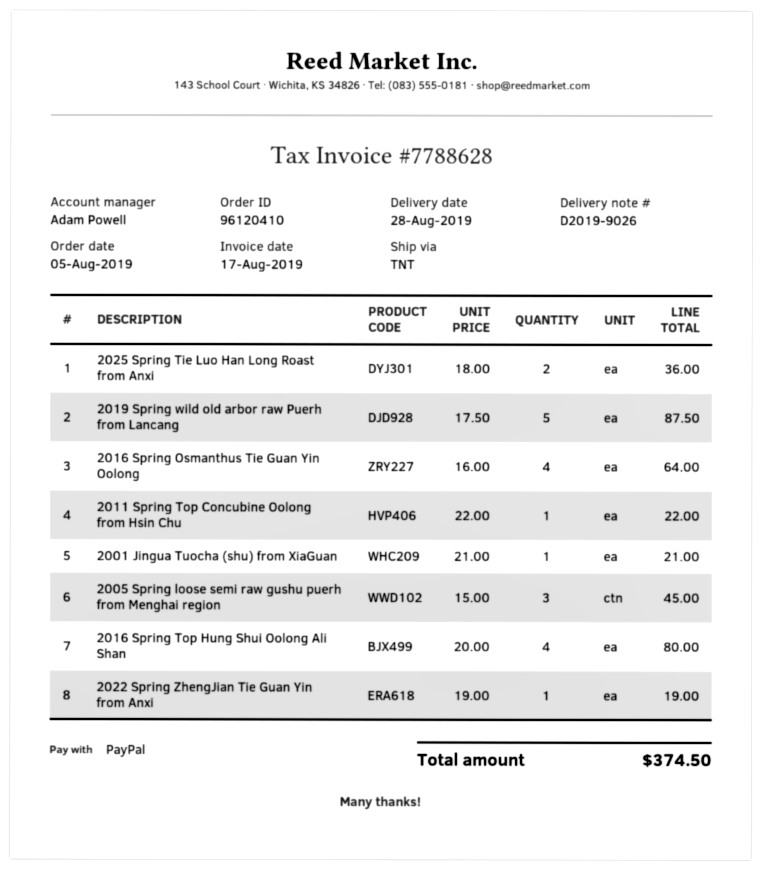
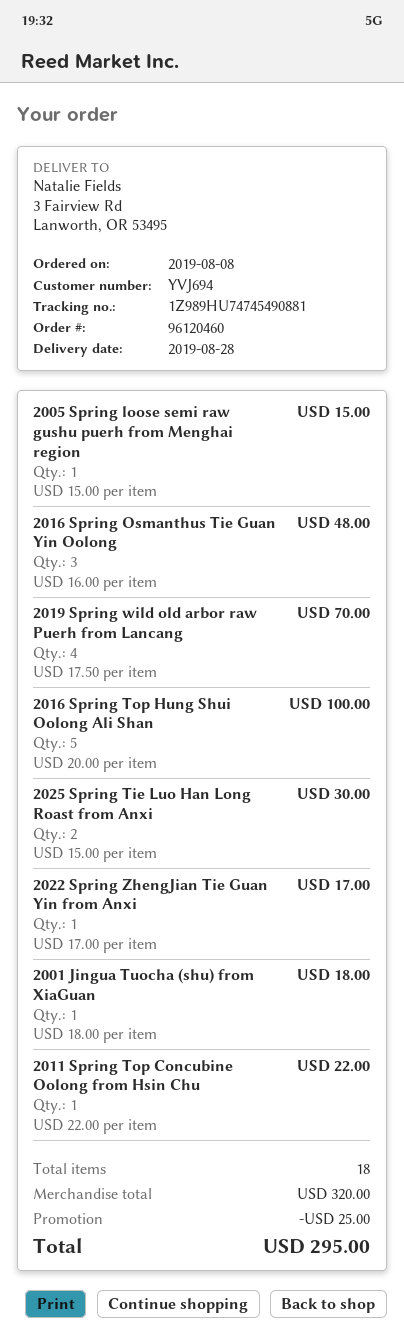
order number: 96120410 -> 96120460
order date: 2019-08-05 -> 2019-08-08
2025 Spring Tie Luo Han Long Roast from Anxi: 2 x 18.00 = 36.00 -> 2 x 15.00 = 30.00
2019 Spring wild old arbor raw Puerh from Lancang: 5 x 17.50 = 87.50 -> 4 x 17.50 = 70.00
2016 Spring Osmanthus Tie Guan Yin Oolong: 4 x 16.00 = 64.00 -> 3 x 16.00 = 48.00
2001 Jingua Tuocha (shu) from XiaGuan: 1 x 21.00 = 21.00 -> 1 x 18.00 = 18.00
2005 Spring loose semi raw gushu puerh from Menghai region: 3 x 15.00 = 45.00 -> 1 x 15.00 = 15.00
2016 Spring Top Hung Shui Oolong Ali Shan: 4 x 20.00 = 80.00 -> 5 x 20.00 = 100.00
2022 Spring ZhengJian Tie Guan Yin from Anxi: 1 x 19.00 = 19.00 -> 1 x 17.00 = 17.00
discount: none -> 25.00
total: 374.50 -> 295.00

